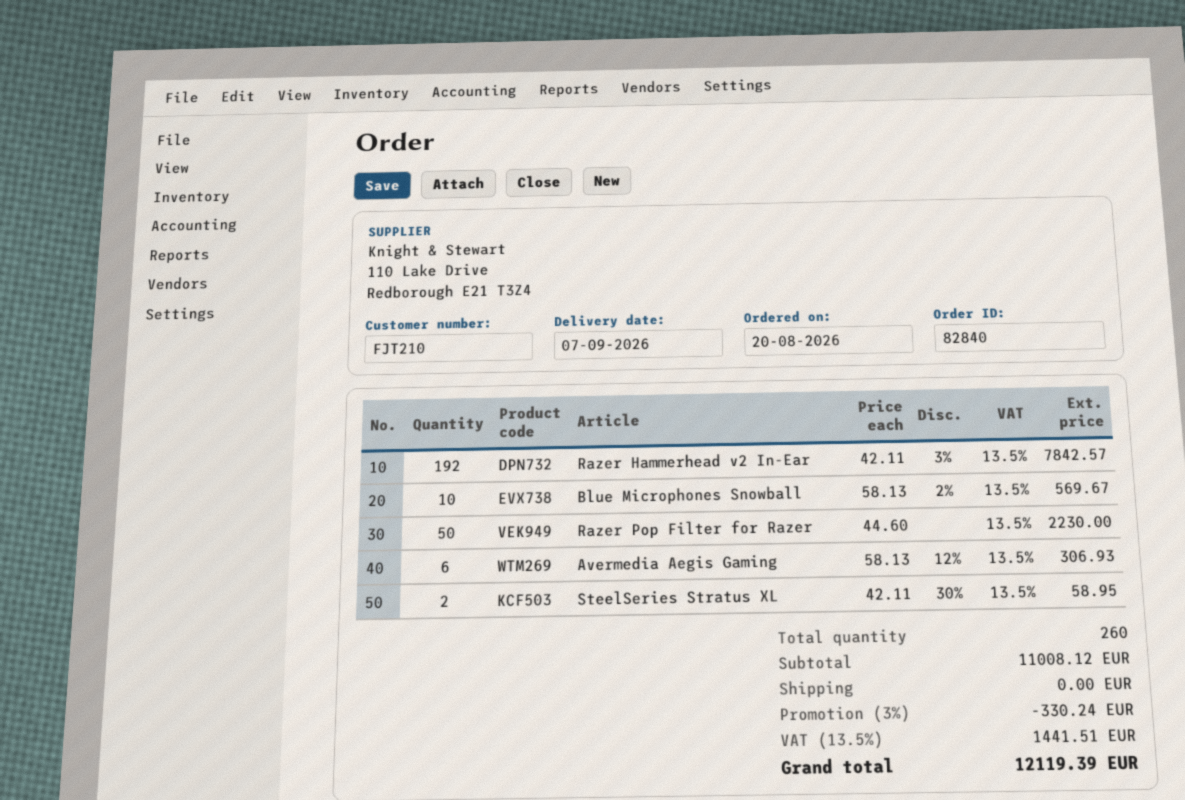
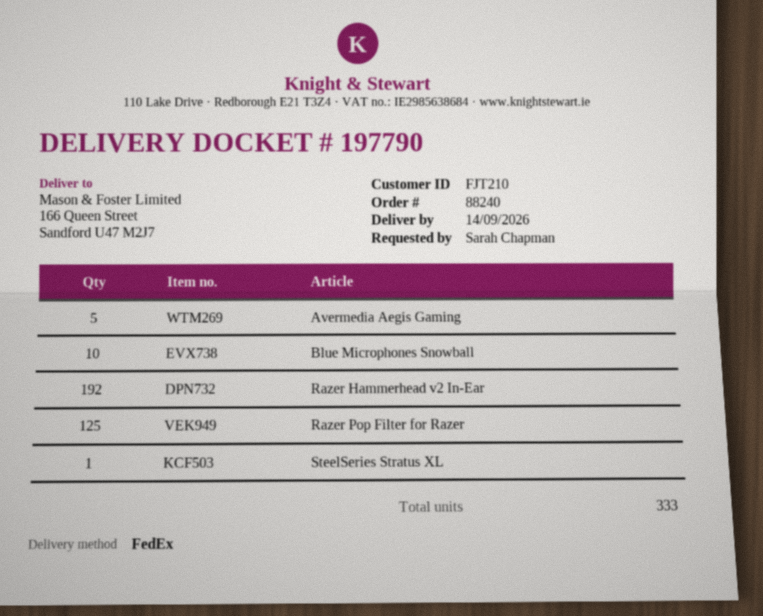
order number: 82840 -> 88240
delivery date: 2026-09-07 -> 2026-09-14
Razer Pop Filter for Razer: 50 -> 125
Avermedia Aegis Gaming: 6 -> 5
SteelSeries Stratus XL: 2 -> 1
total quantity: 260 -> 333

